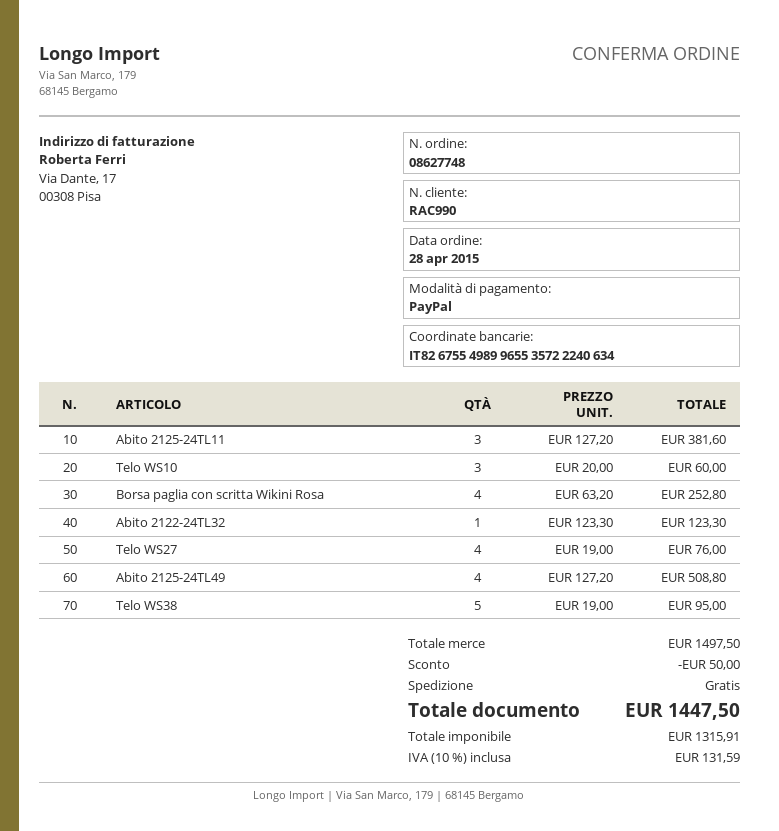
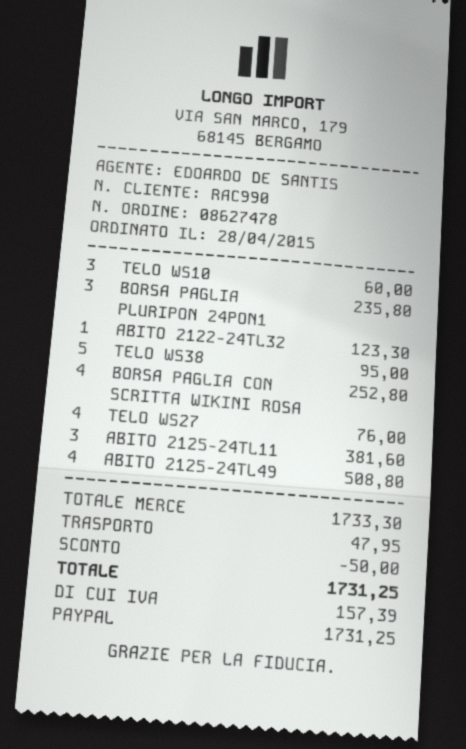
order number: 08627748 -> 08627478
BORSA PAGLIA PLURIPON 24PON1: none -> 3 for 235.80
subtotal: 1497.50 -> 1733.30
shipping: 0.00 -> 47.95
tax: 131.59 -> 157.39
total: 1447.50 -> 1731.25

